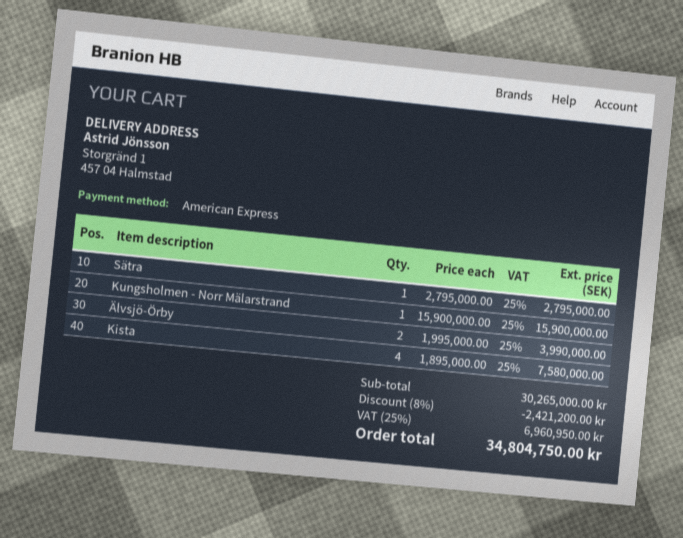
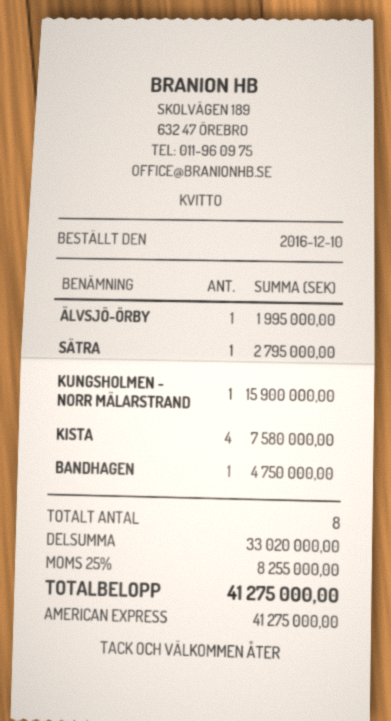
Älvsjö-Örby: 2 for 3990000.00 -> 1 for 1995000.00
BANDHAGEN: none -> 1 for 4750000.00
subtotal: 30265000.00 -> 33020000.00
discount: 8% = 2421200.00 -> none
tax: 25% = 6960950.00 -> 25% = 8255000.00
total: 34804750.00 -> 41275000.00

